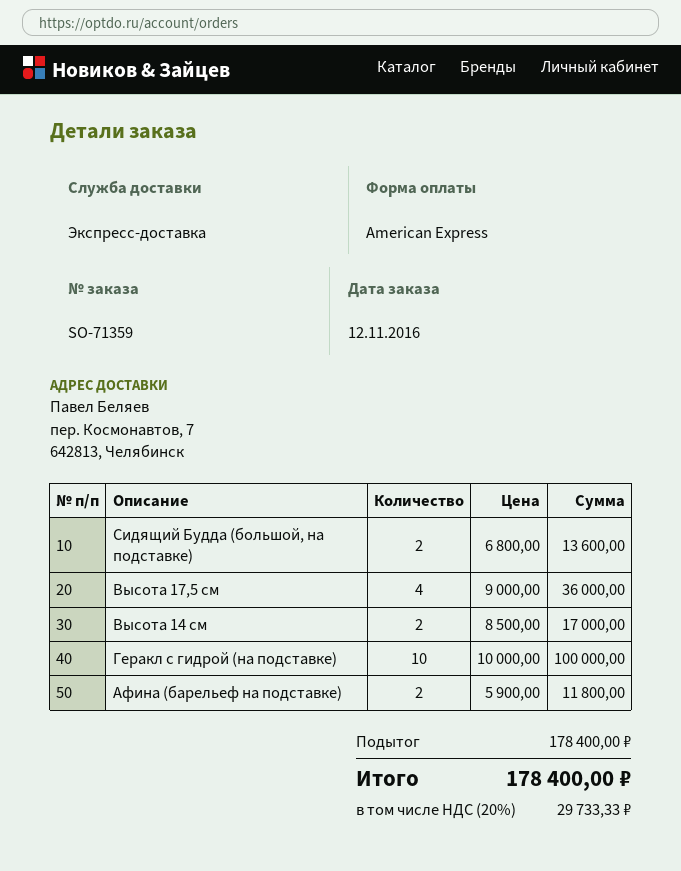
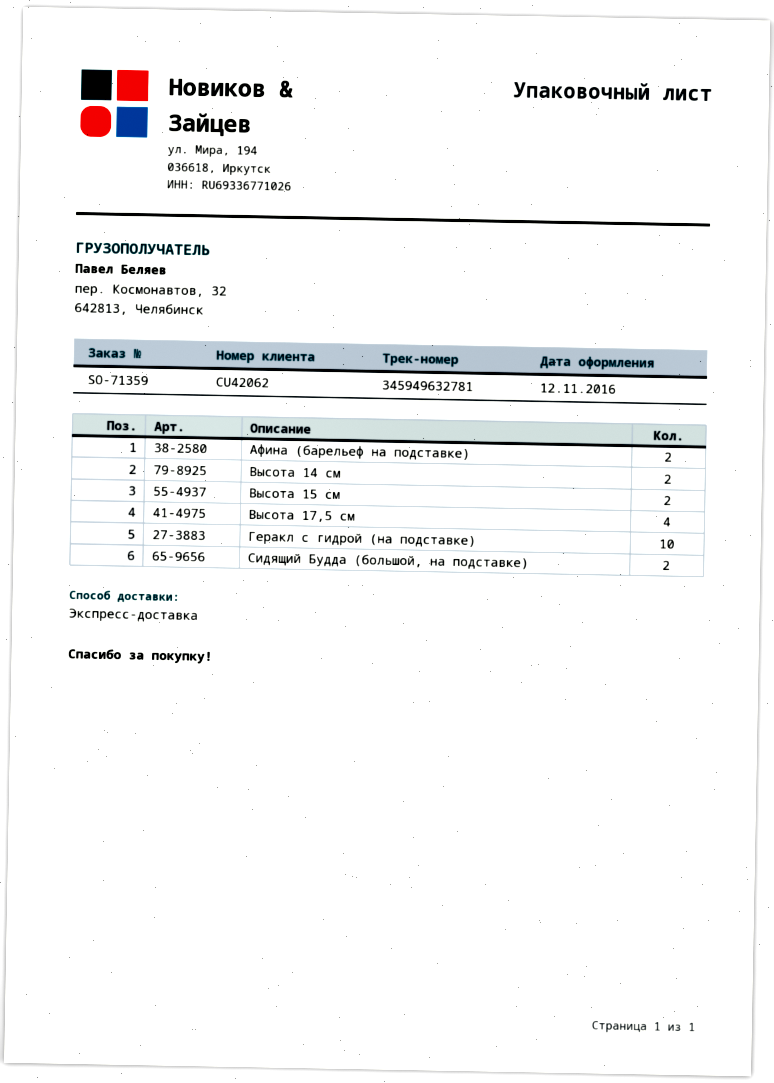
ship to: пер. Космонавтов, 7, 642813, Челябинск -> пер. Космонавтов, 32, 642813, Челябинск
Высота 15 см: none -> 2

